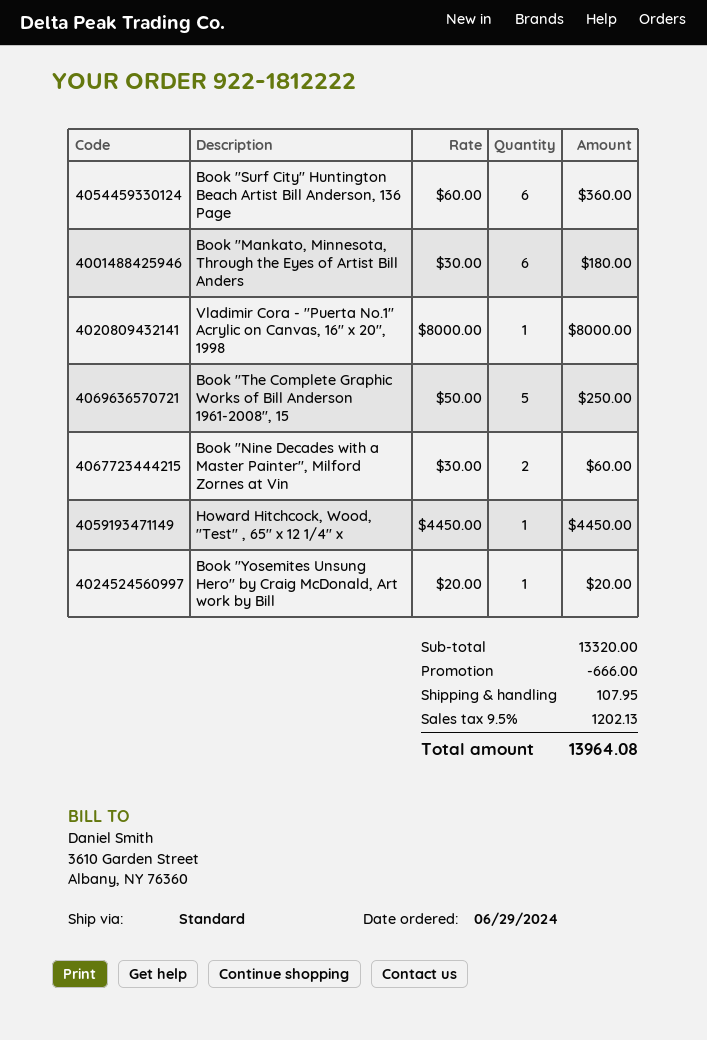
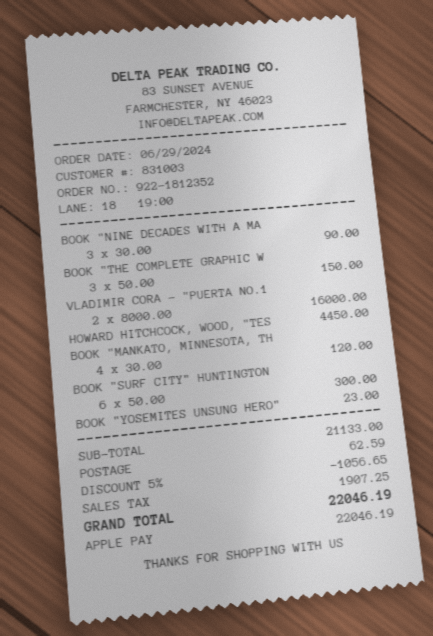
order number: 922-1812222 -> 922-1812352
Book "Surf City" Huntington Beach Artist Bill Anderson, 136 Page: 6 x 60.00 = 360.00 -> 6 x 50.00 = 300.00
Book "Mankato, Minnesota, Through the Eyes of Artist Bill Anders: 6 x 30.00 = 180.00 -> 4 x 30.00 = 120.00
Vladimir Cora - "Puerta No.1" Acrylic on Canvas, 16" x 20", 1998: 1 x 8000.00 = 8000.00 -> 2 x 8000.00 = 16000.00
Book "The Complete Graphic Works of Bill Anderson 1961-2008", 15: 5 x 50.00 = 250.00 -> 3 x 50.00 = 150.00
Book "Nine Decades with a Master Painter", Milford Zornes at Vin: 2 x 30.00 = 60.00 -> 3 x 30.00 = 90.00
Book "Yosemites Unsung Hero" by Craig McDonald, Art work by Bill: 1 x 20.00 = 20.00 -> 1 x 23.00 = 23.00
subtotal: 13320.00 -> 21133.00
discount: 666.00 -> 1056.65
shipping: 107.95 -> 62.59
tax: 1202.13 -> 1907.25
total: 13964.08 -> 22046.19

